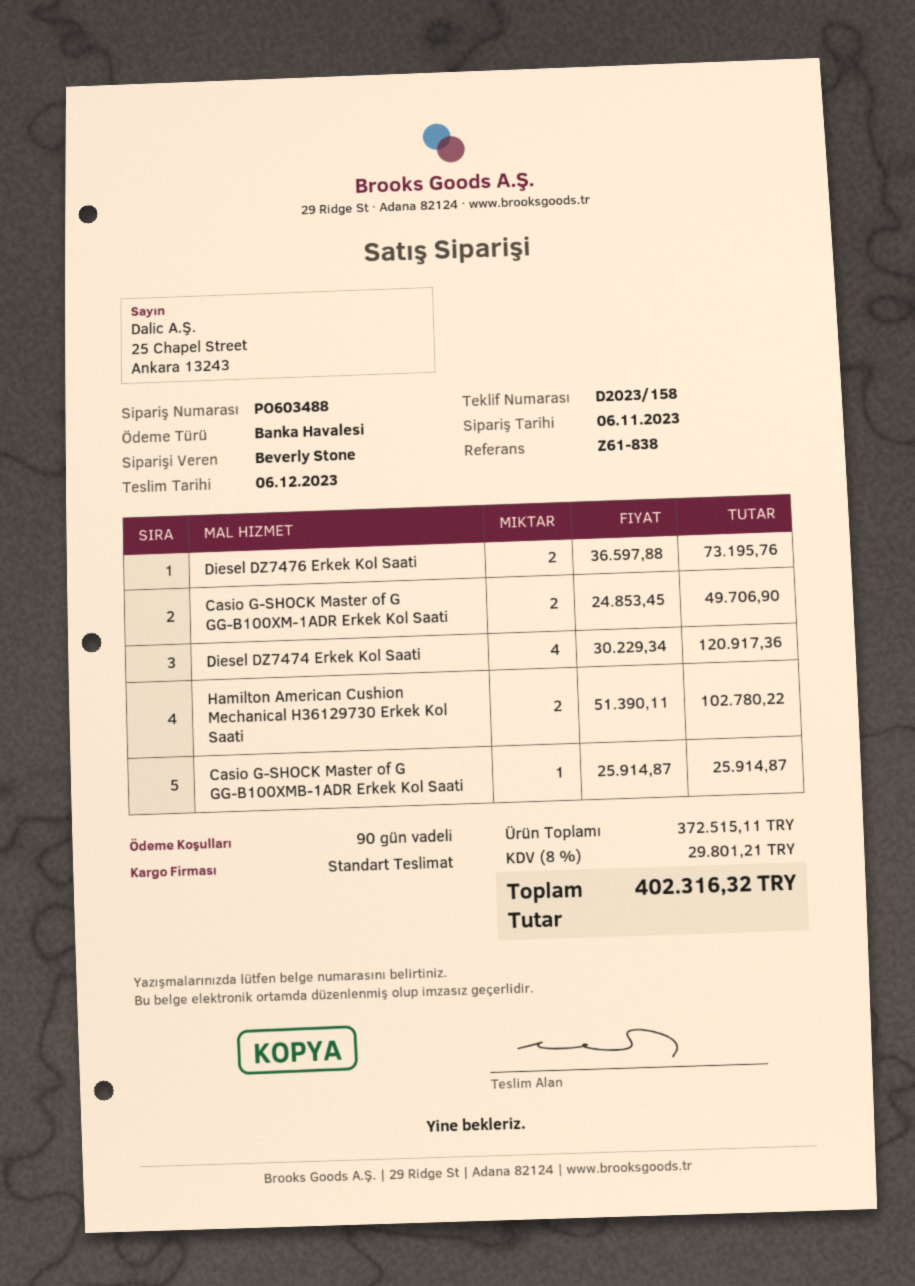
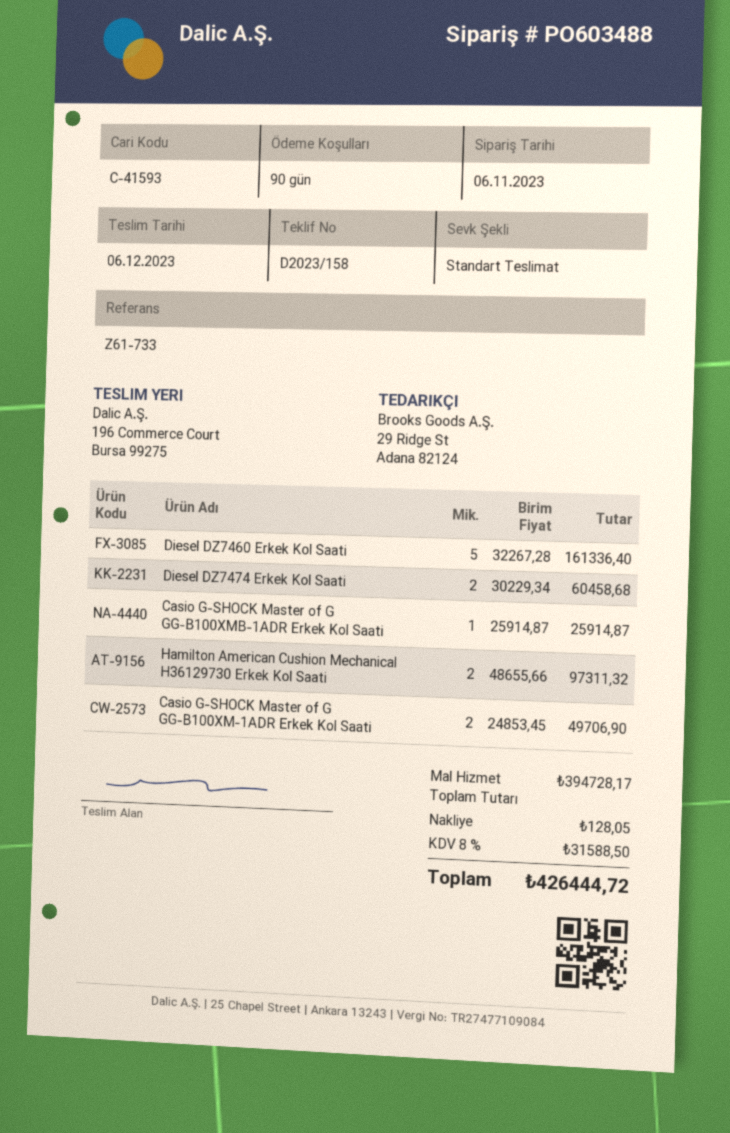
reference: Z61-838 -> Z61-733
Diesel DZ7476 Erkek Kol Saati: 2 x 36597.88 = 73195.76 -> none
Diesel DZ7474 Erkek Kol Saati: 4 x 30229.34 = 120917.36 -> 2 x 30229.34 = 60458.68
Hamilton American Cushion Mechanical H36129730 Erkek Kol Saati: 2 x 51390.11 = 102780.22 -> 2 x 48655.66 = 97311.32
Diesel DZ7460 Erkek Kol Saati: none -> 5 x 32267.28 = 161336.40
subtotal: 372515.11 -> 394728.17
shipping: none -> 128.05
tax: 8% = 29801.21 -> 8% = 31588.50
total: 402316.32 -> 426444.72

